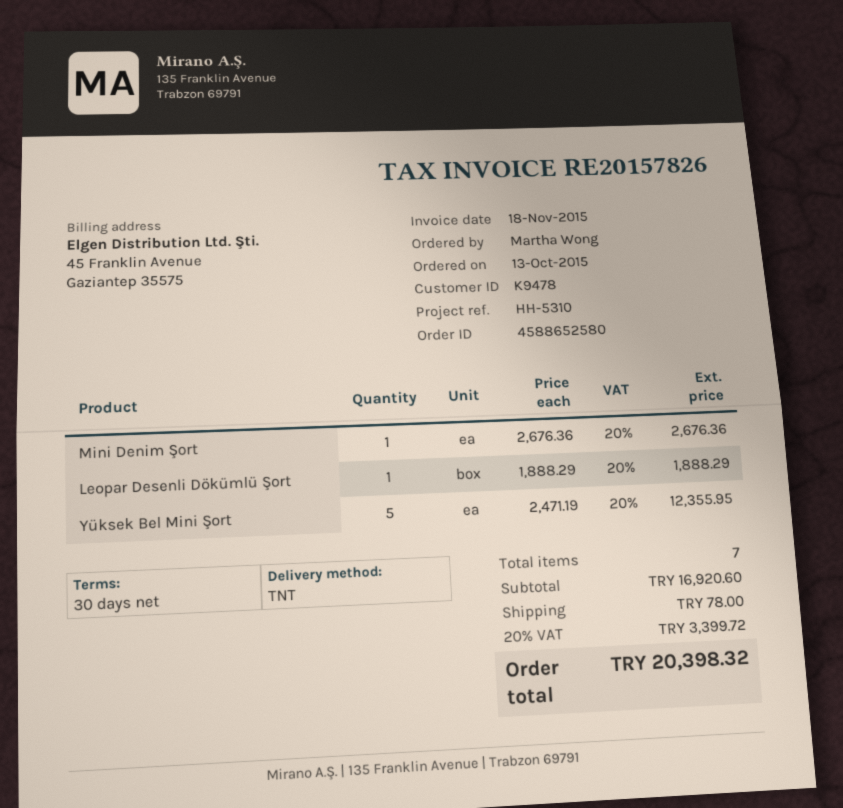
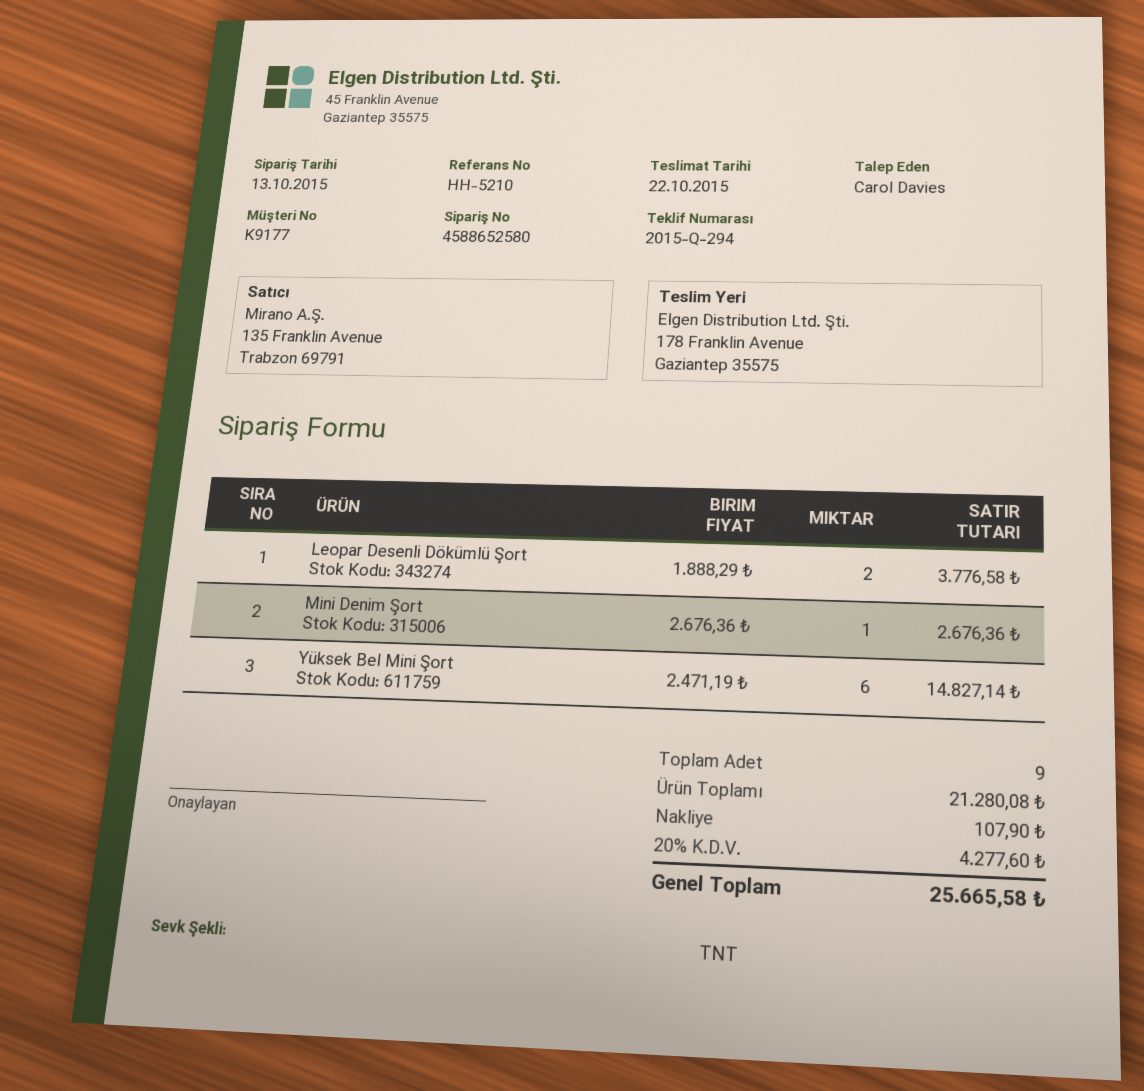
customer number: K9478 -> K9177
reference: HH-5310 -> HH-5210
ordered by: Martha Wong -> Carol Davies
Leopar Desenli Dökümlü Şort: 1 x 1888.29 = 1888.29 -> 2 x 1888.29 = 3776.58
Yüksek Bel Mini Şort: 5 x 2471.19 = 12355.95 -> 6 x 2471.19 = 14827.14
total quantity: 7 -> 9
subtotal: 16920.60 -> 21280.08
shipping: 78.00 -> 107.90
tax: 20% = 3399.72 -> 20% = 4277.60
total: 20398.32 -> 25665.58

